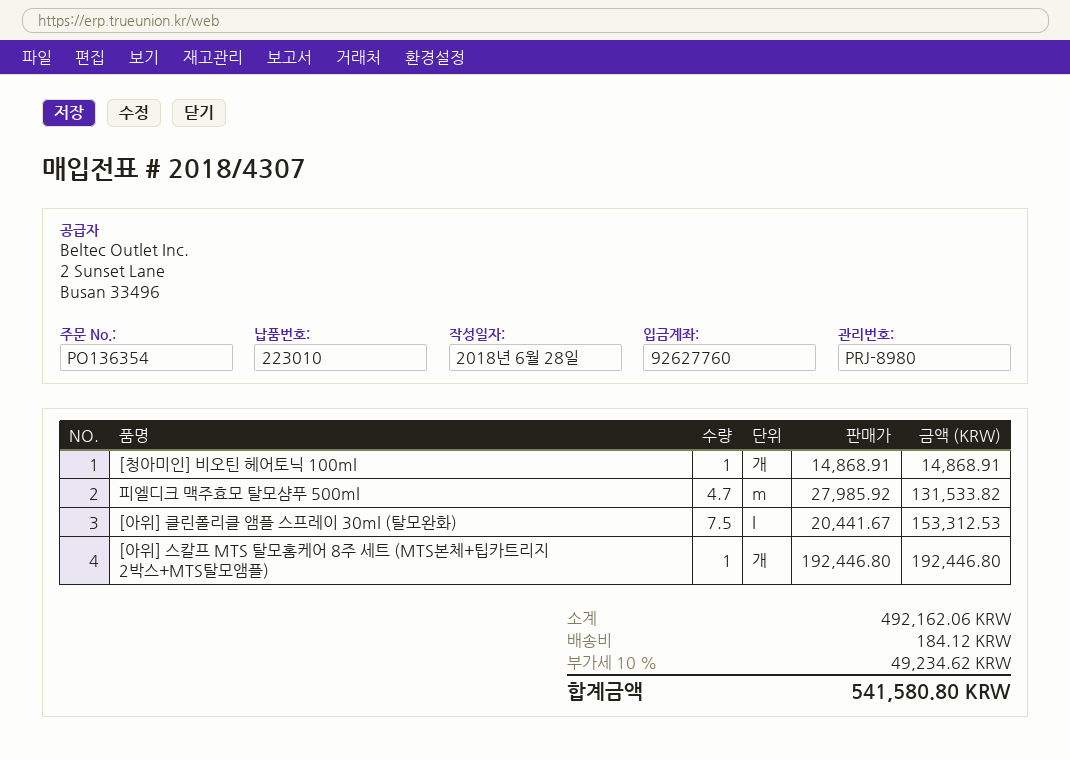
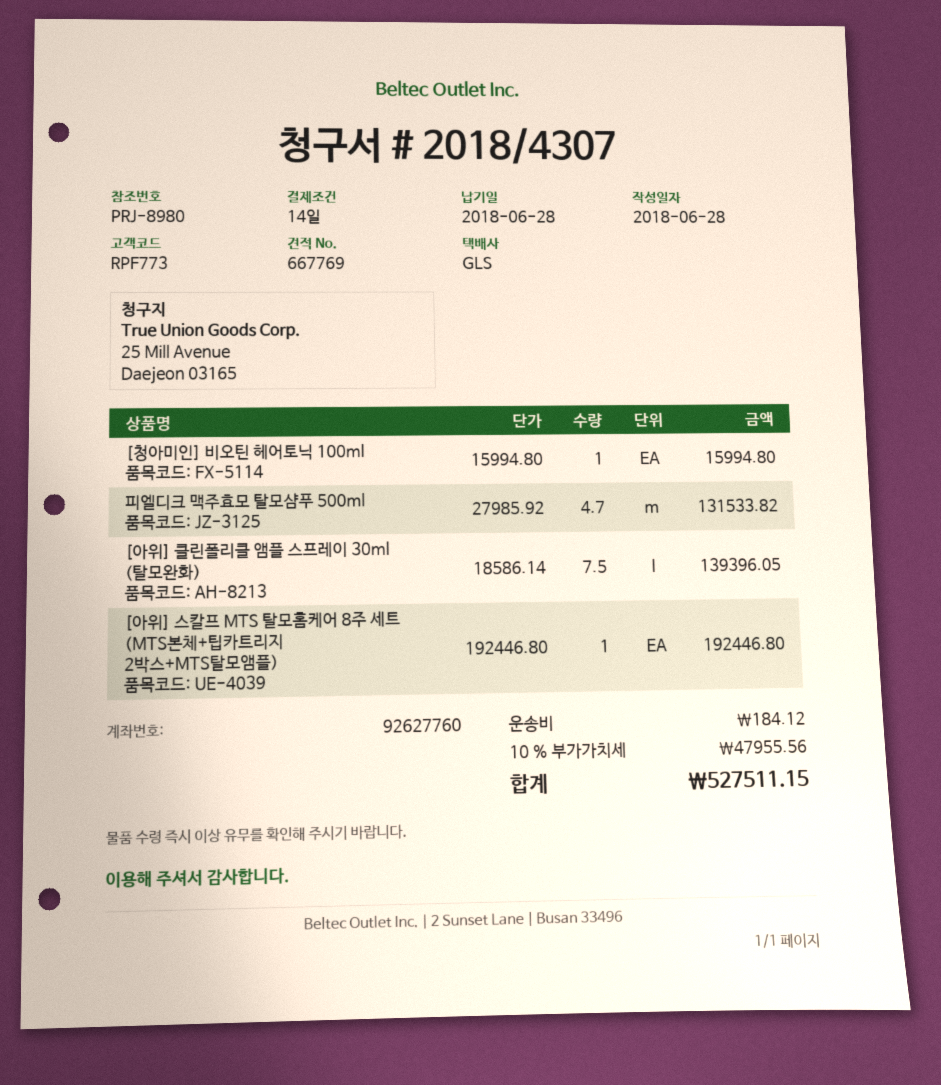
[청아미인] 비오틴 헤어토닉 100ml: 1 x 14868.91 = 14868.91 -> 1 x 15994.80 = 15994.80
[아위] 클린폴리클 앰플 스프레이 30ml (탈모완화): 7.5 x 20441.67 = 153312.53 -> 7.5 x 18586.14 = 139396.05
tax: 10% = 49234.62 -> 10% = 47955.56
total: 541580.80 -> 527511.15

